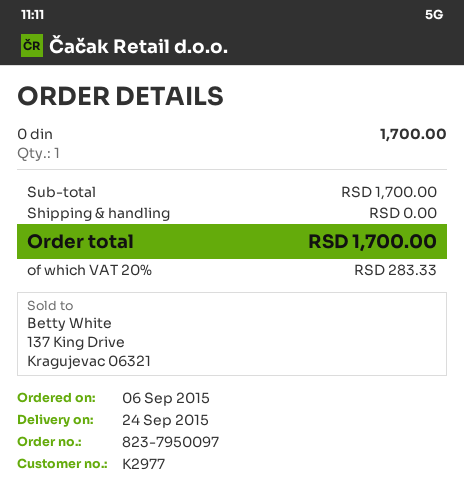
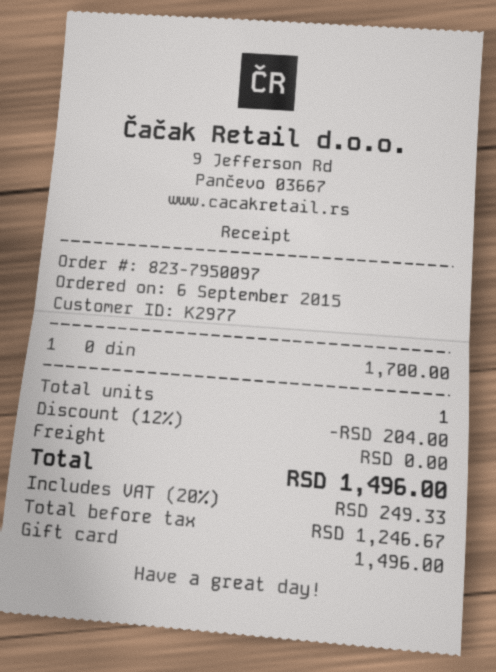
discount: none -> 12% = 204.00
tax: 20% = 283.33 -> 20% = 249.33
total: 1700.00 -> 1496.00

